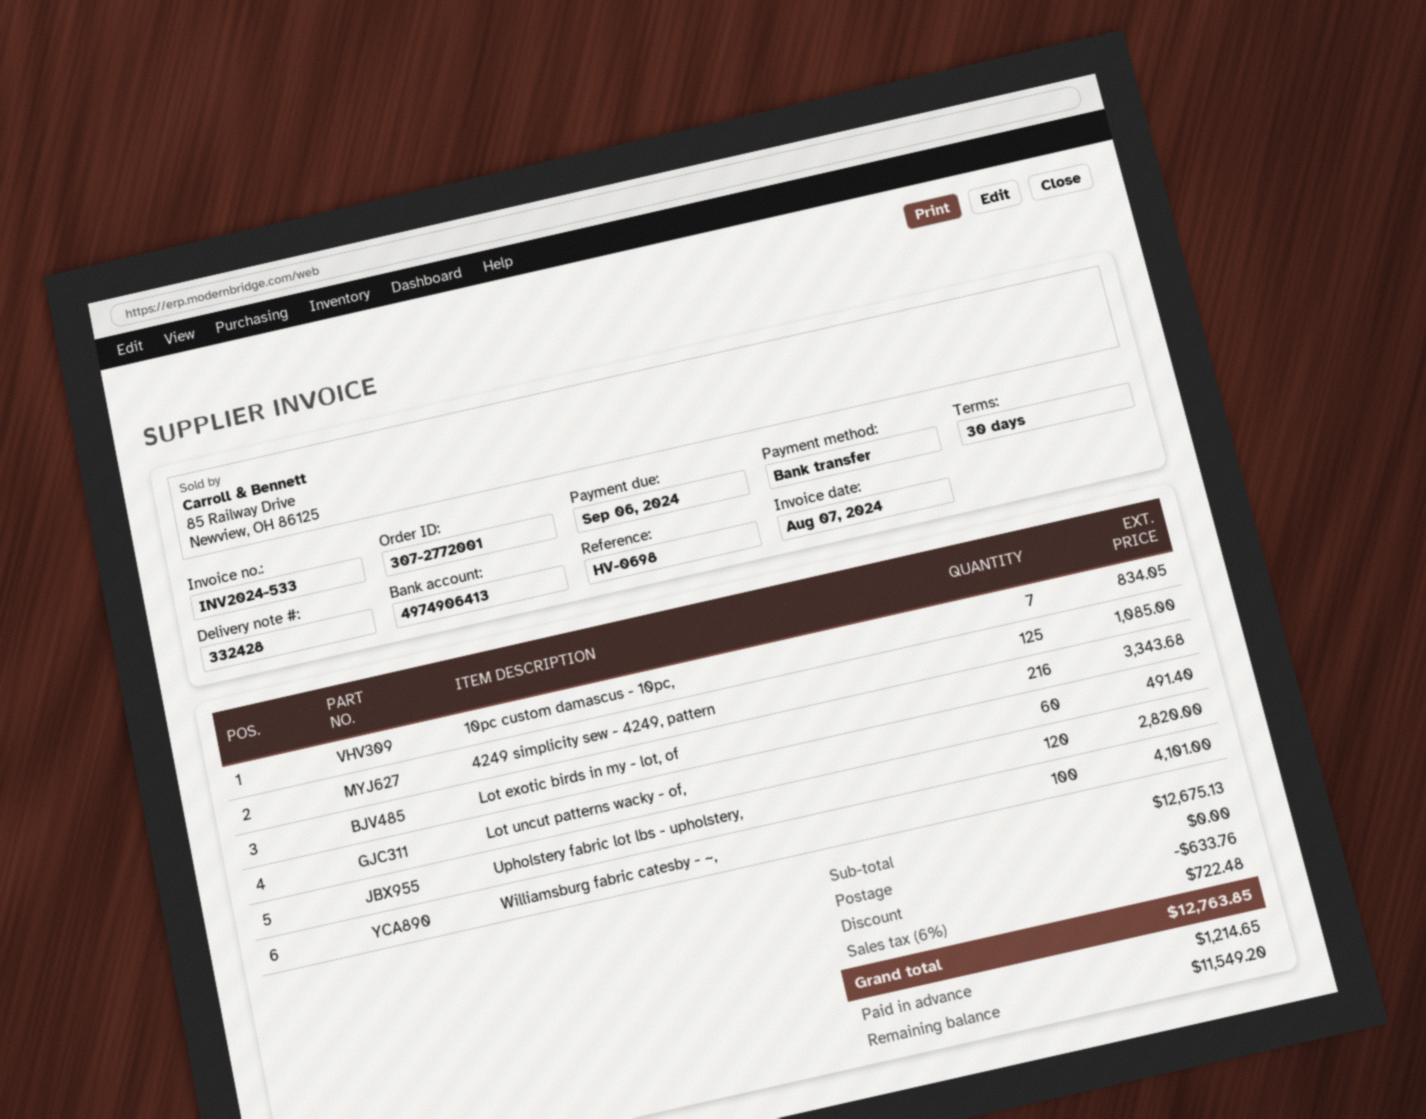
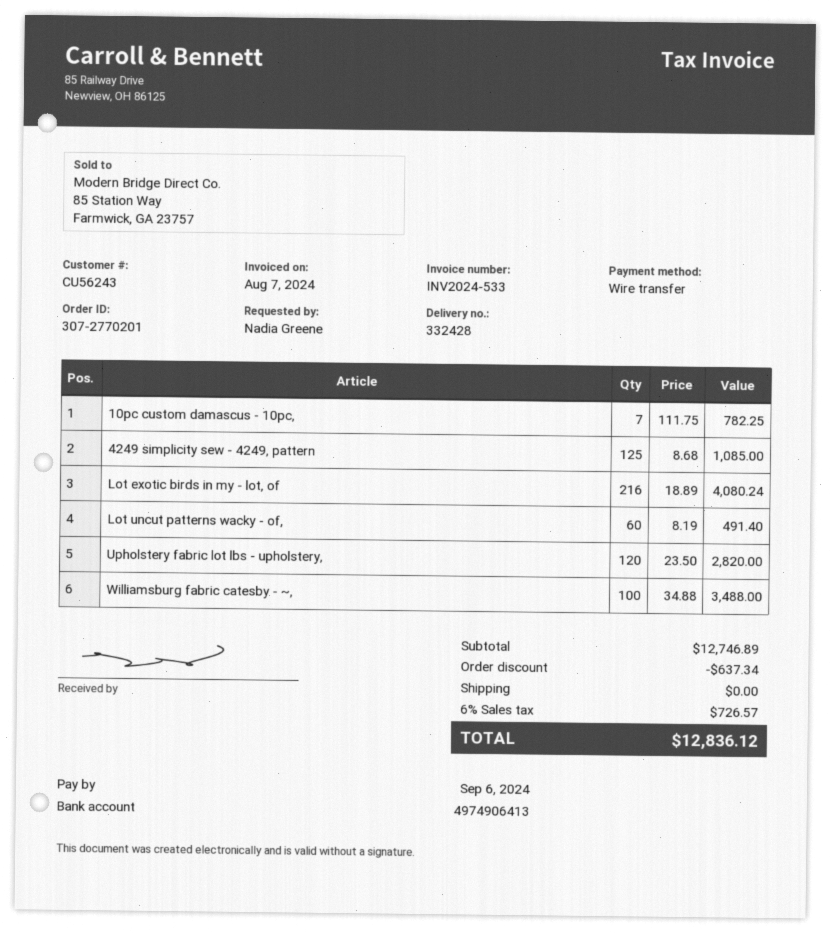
order number: 307-2772001 -> 307-2770201
10pc custom damascus - 10pc,: 7 for 834.05 -> 7 for 782.25
Lot exotic birds in my - lot, of: 216 for 3343.68 -> 216 for 4080.24
Williamsburg fabric catesby - ~,: 100 for 4101.00 -> 100 for 3488.00
subtotal: 12675.13 -> 12746.89
discount: 633.76 -> 637.34
tax: 6% = 722.48 -> 6% = 726.57
total: 12763.85 -> 12836.12

